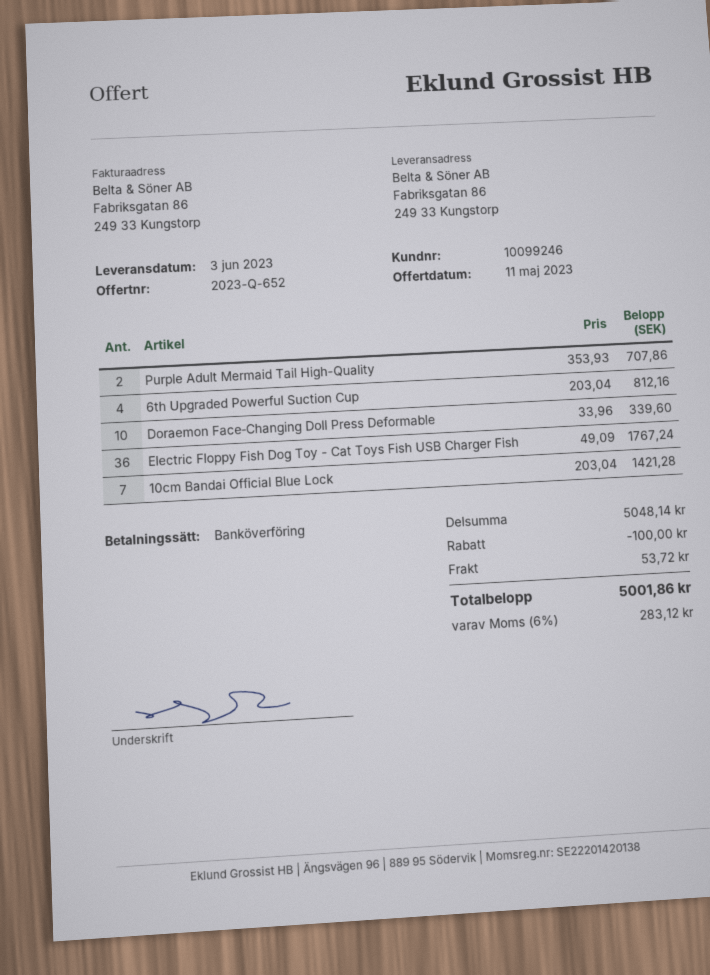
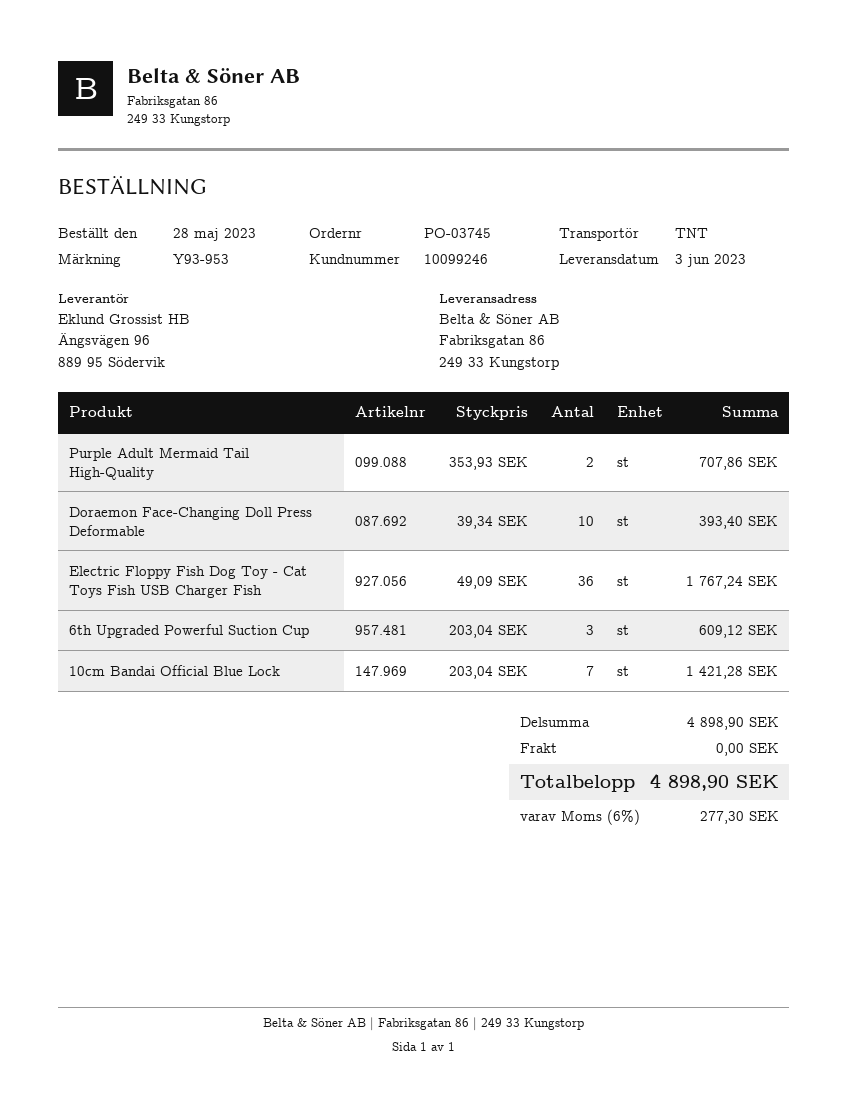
6th Upgraded Powerful Suction Cup: 4 x 203.04 = 812.16 -> 3 x 203.04 = 609.12
Doraemon Face‑Changing Doll Press Deformable: 10 x 33.96 = 339.60 -> 10 x 39.34 = 393.40
subtotal: 5048.14 -> 4898.90
discount: 100.00 -> none
shipping: 53.72 -> 0.00
tax: 6% = 283.12 -> 6% = 277.30
total: 5001.86 -> 4898.90

